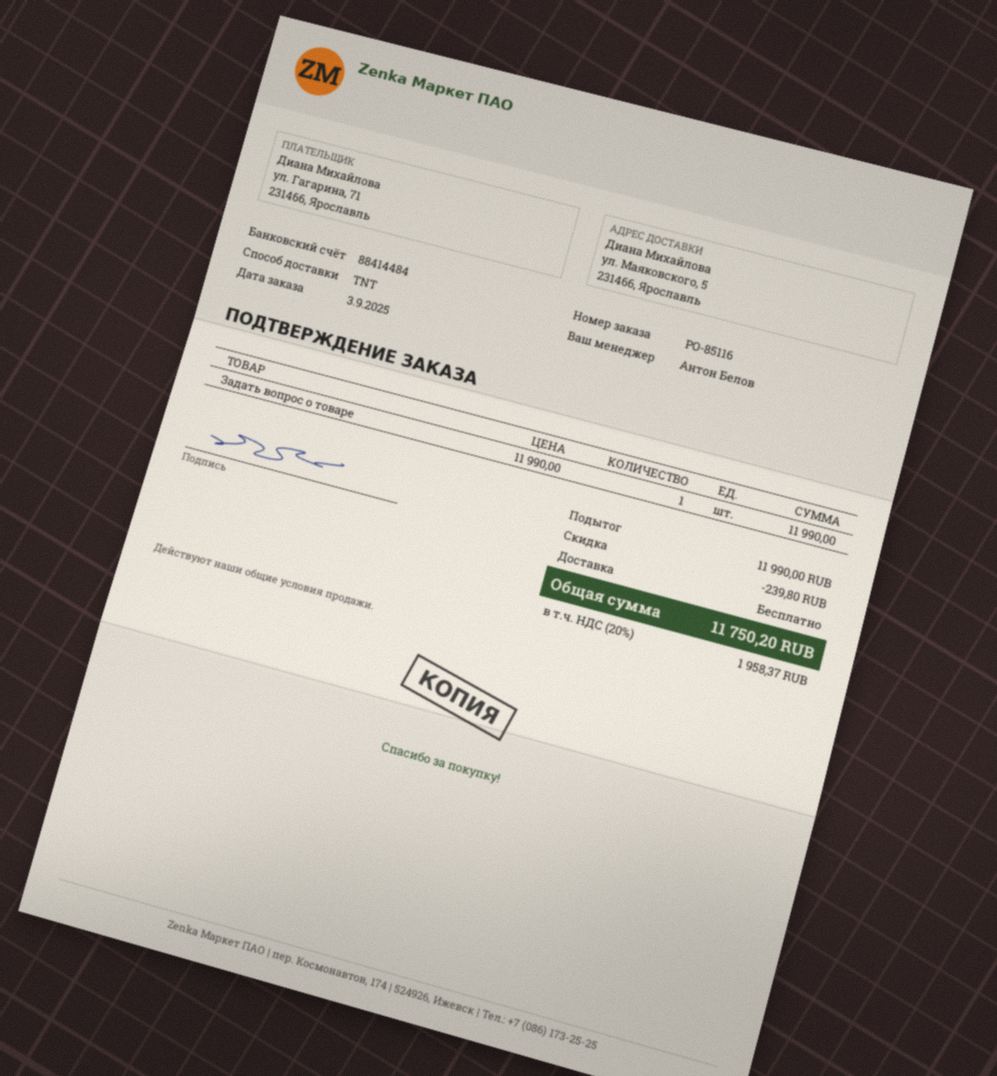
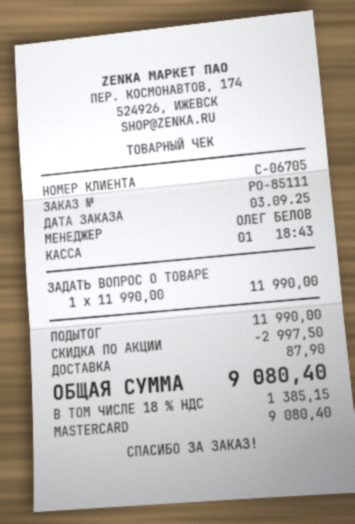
order number: PO-85116 -> PO-85111
sales rep: Антон Белов -> ОЛЕГ БЕЛОВ
discount: 239.80 -> 2997.50
shipping: 0.00 -> 87.90
tax: 20% = 1958.37 -> 18% = 1385.15
total: 11750.20 -> 9080.40

